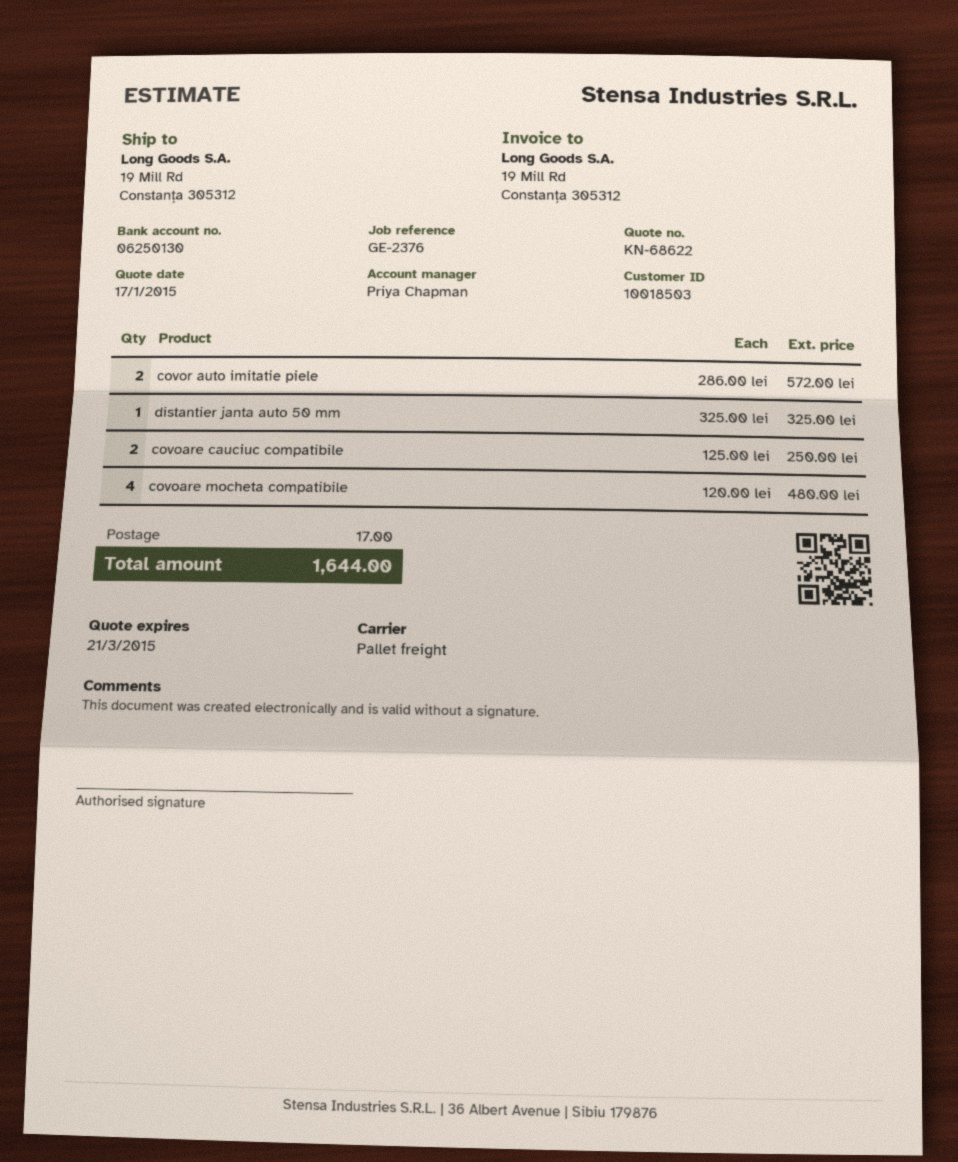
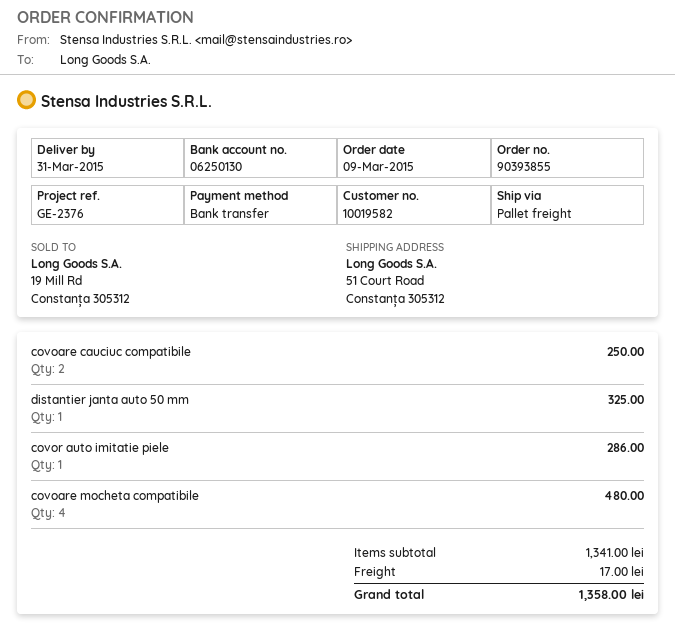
customer number: 10018503 -> 10019582
ship to: 19 Mill Rd, Constanța 305312 -> 51 Court Road, Constanța 305312
covor auto imitatie piele: 2 for 572.00 -> 1 for 286.00
total: 1644.00 -> 1358.00

